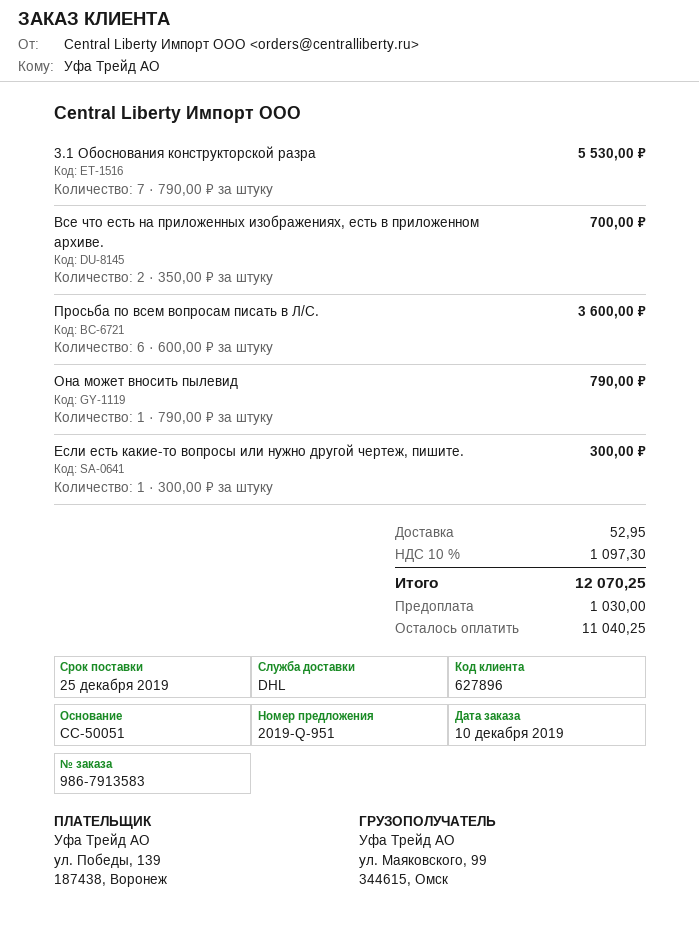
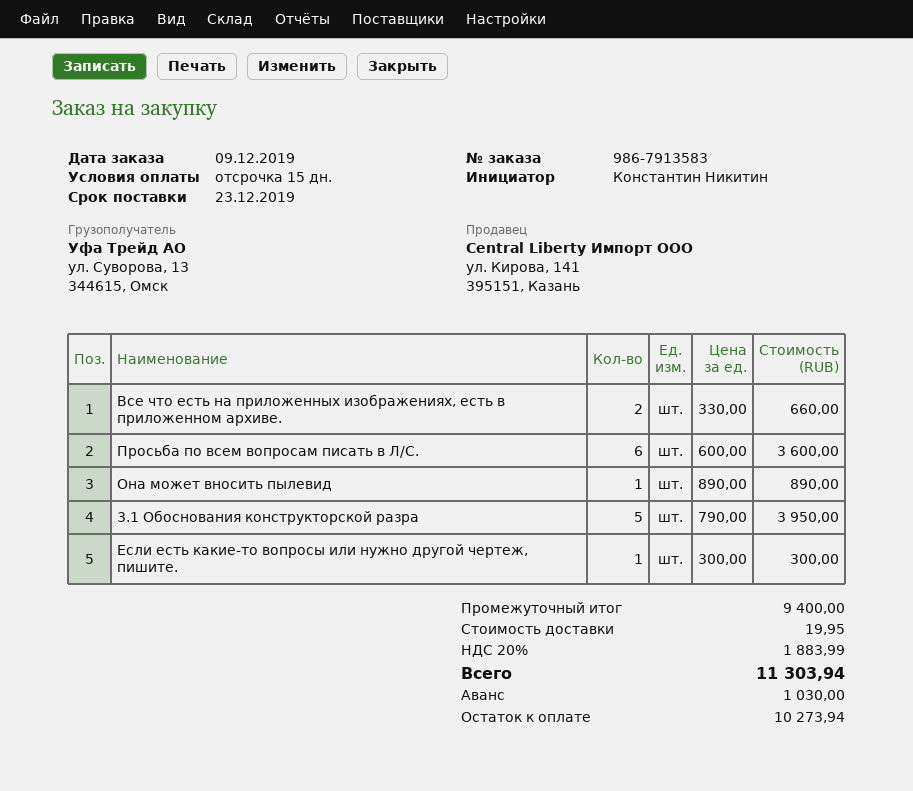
order date: 2019-12-10 -> 2019-12-09
delivery date: 2019-12-25 -> 2019-12-23
ship to: ул. Маяковского, 99, 344615, Омск -> ул. Суворова, 13, 344615, Омск
3.1 Обоснования конструкторской разра: 7 x 790.00 = 5530.00 -> 5 x 790.00 = 3950.00
Все что есть на приложенных изображениях, есть в приложенном архиве.: 2 x 350.00 = 700.00 -> 2 x 330.00 = 660.00
Она может вносить пылевид: 1 x 790.00 = 790.00 -> 1 x 890.00 = 890.00
shipping: 52.95 -> 19.95
tax: 10% = 1097.30 -> 20% = 1883.99
total: 12070.25 -> 11303.94
balance: 11040.25 -> 10273.94

